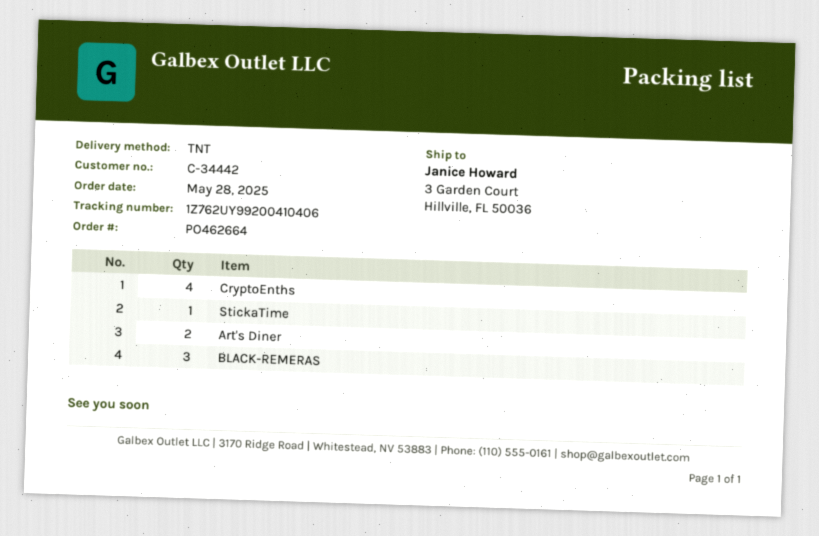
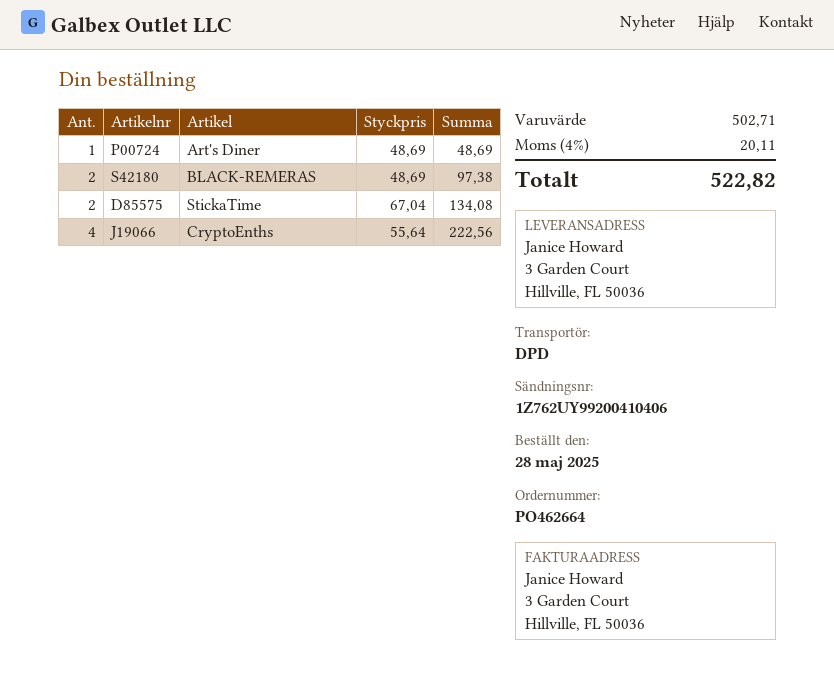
shipping method: TNT -> DPD
StickaTime: 1 -> 2
Art's Diner: 2 -> 1
BLACK-REMERAS: 3 -> 2

